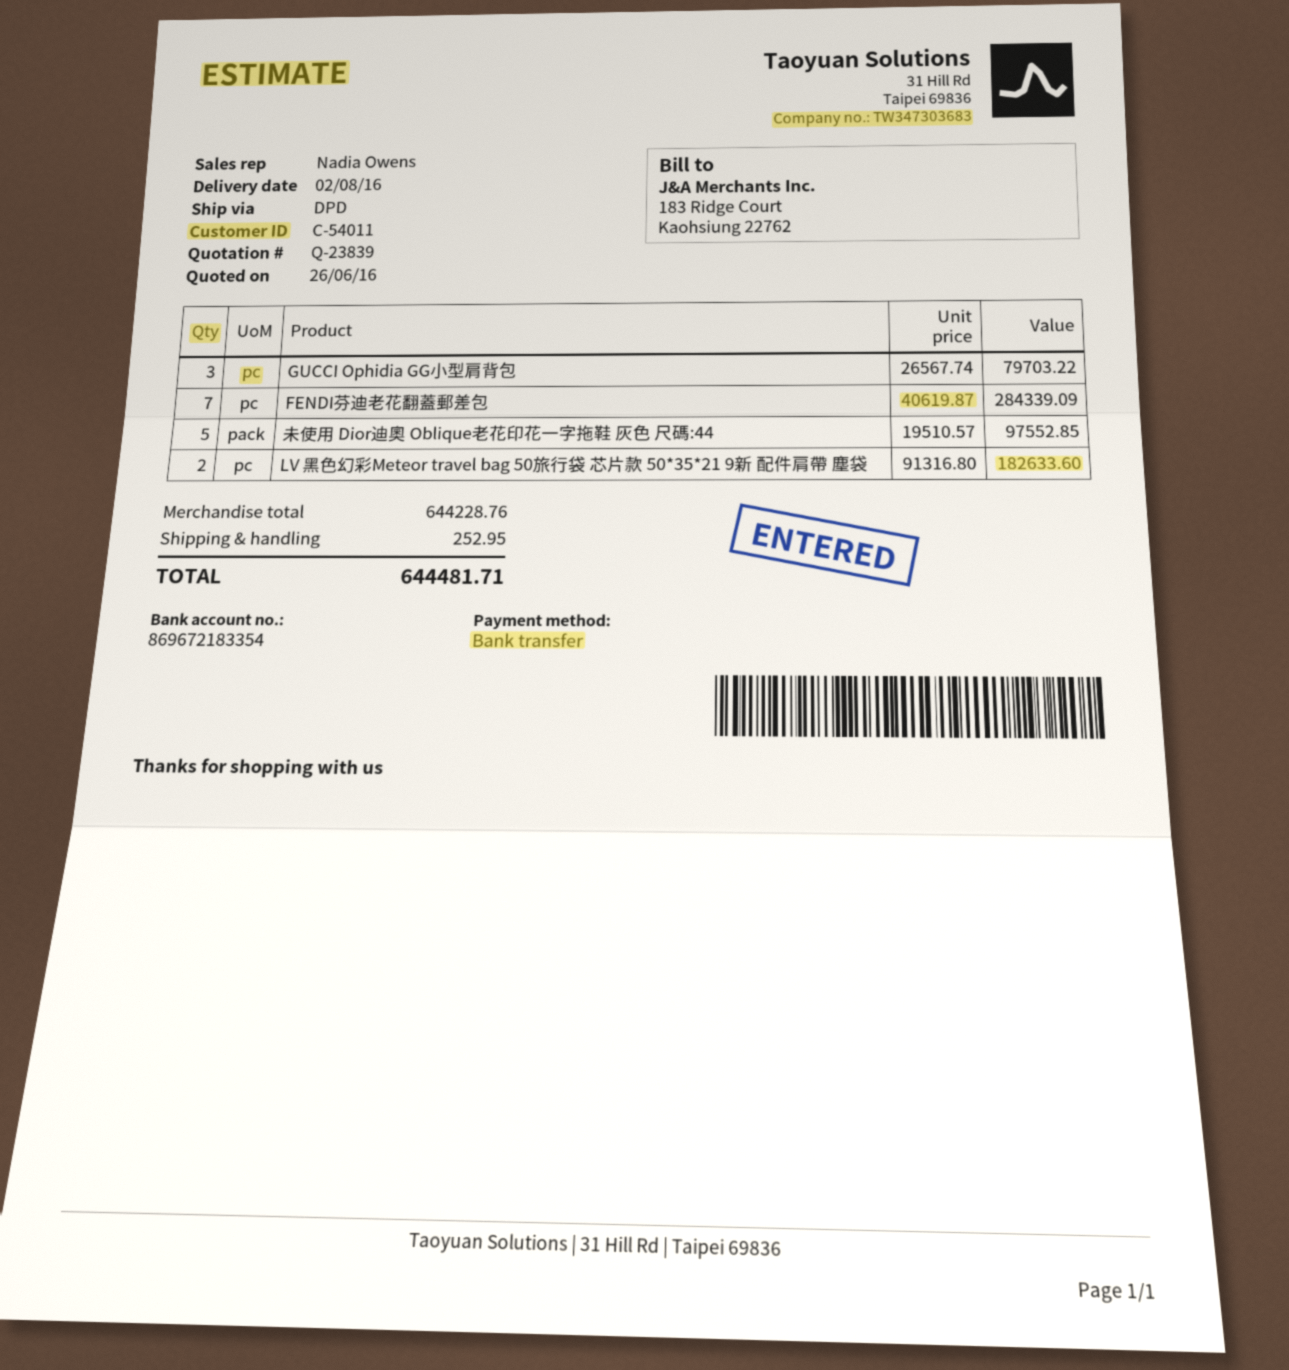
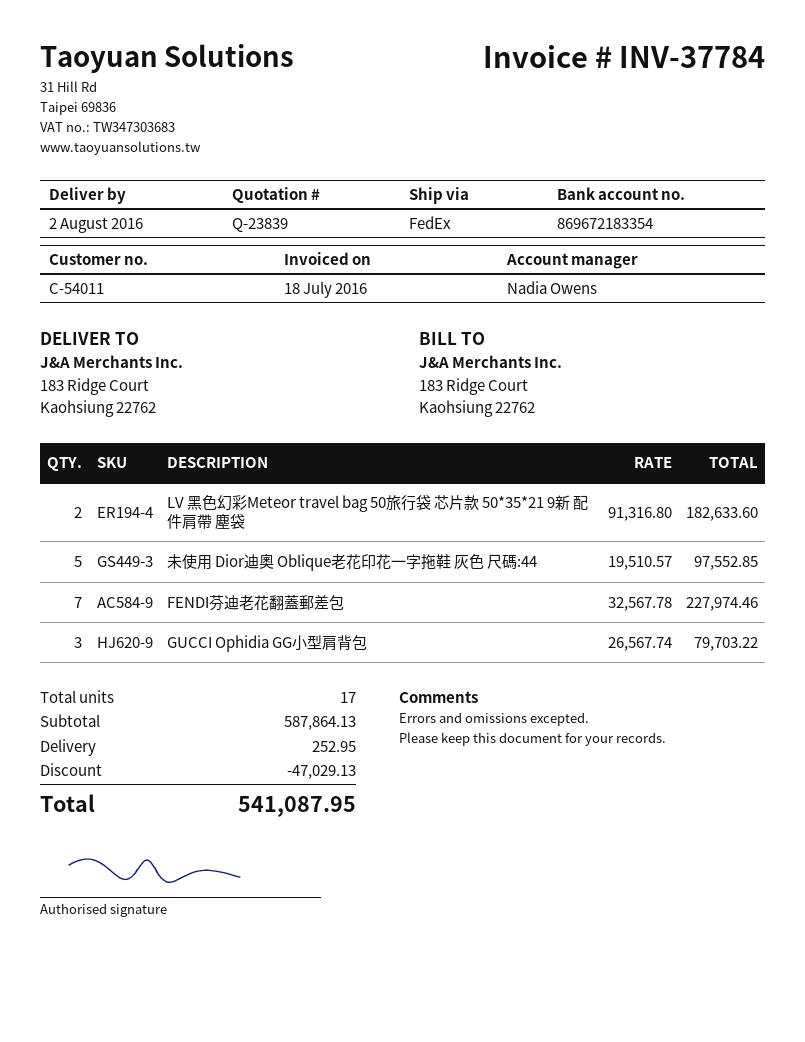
shipping method: DPD -> FedEx
FENDI芬迪老花翻蓋郵差包: 7 x 40619.87 = 284339.09 -> 7 x 32567.78 = 227974.46
subtotal: 644228.76 -> 587864.13
discount: none -> 47029.13
total: 644481.71 -> 541087.95

